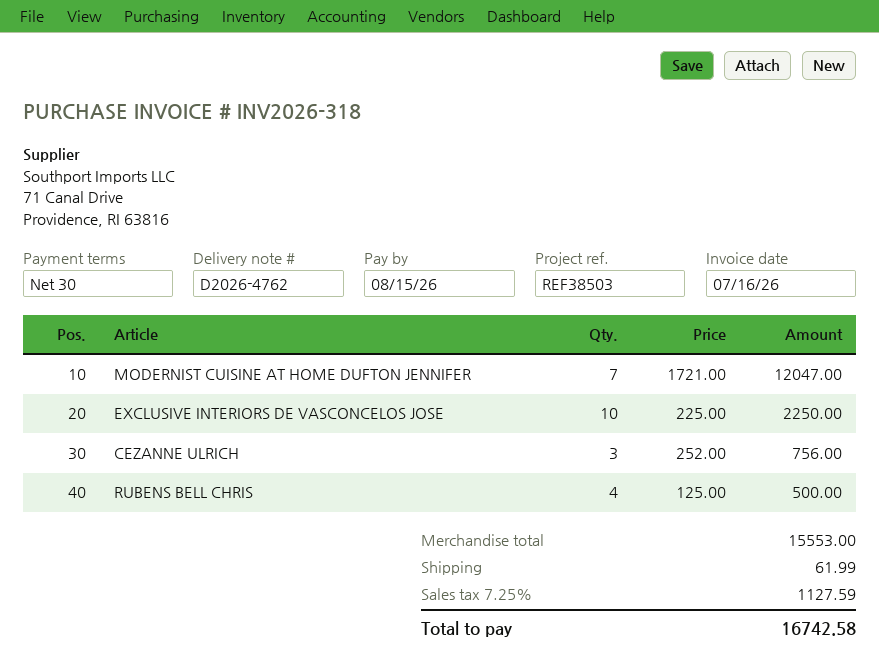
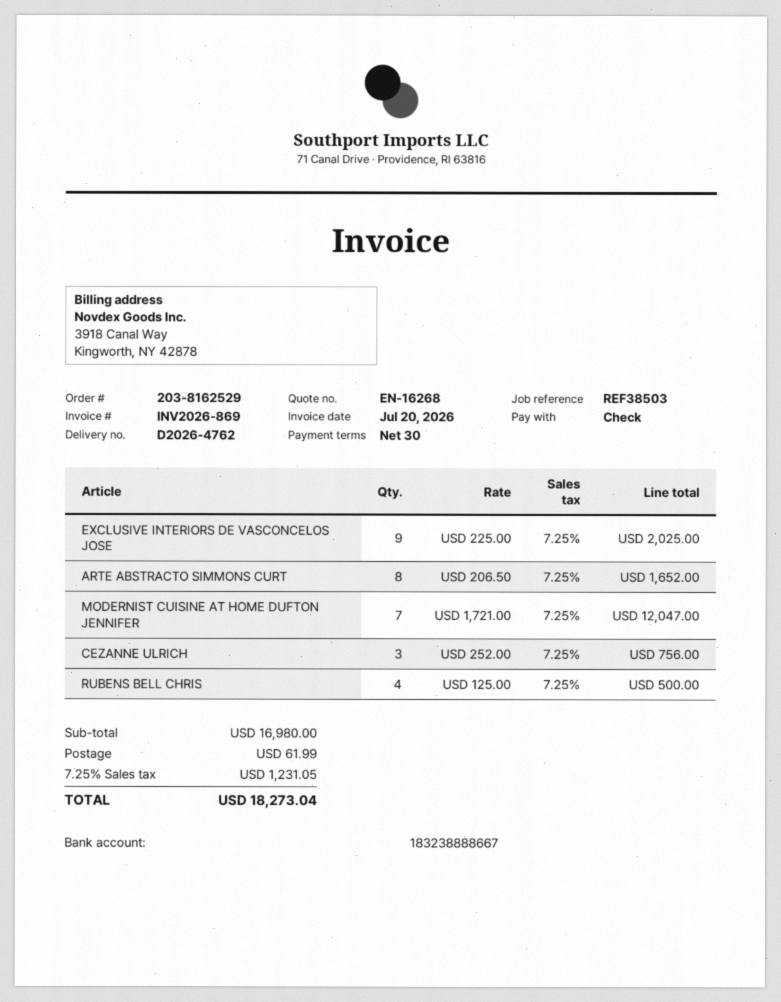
invoice number: INV2026-318 -> INV2026-869
invoice date: 2026-07-16 -> 2026-07-20
EXCLUSIVE INTERIORS DE VASCONCELOS JOSE: 10 x 225.00 = 2250.00 -> 9 x 225.00 = 2025.00
ARTE ABSTRACTO SIMMONS CURT: none -> 8 x 206.50 = 1652.00
subtotal: 15553.00 -> 16980.00
tax: 7.25% = 1127.59 -> 7.25% = 1231.05
total: 16742.58 -> 18273.04

